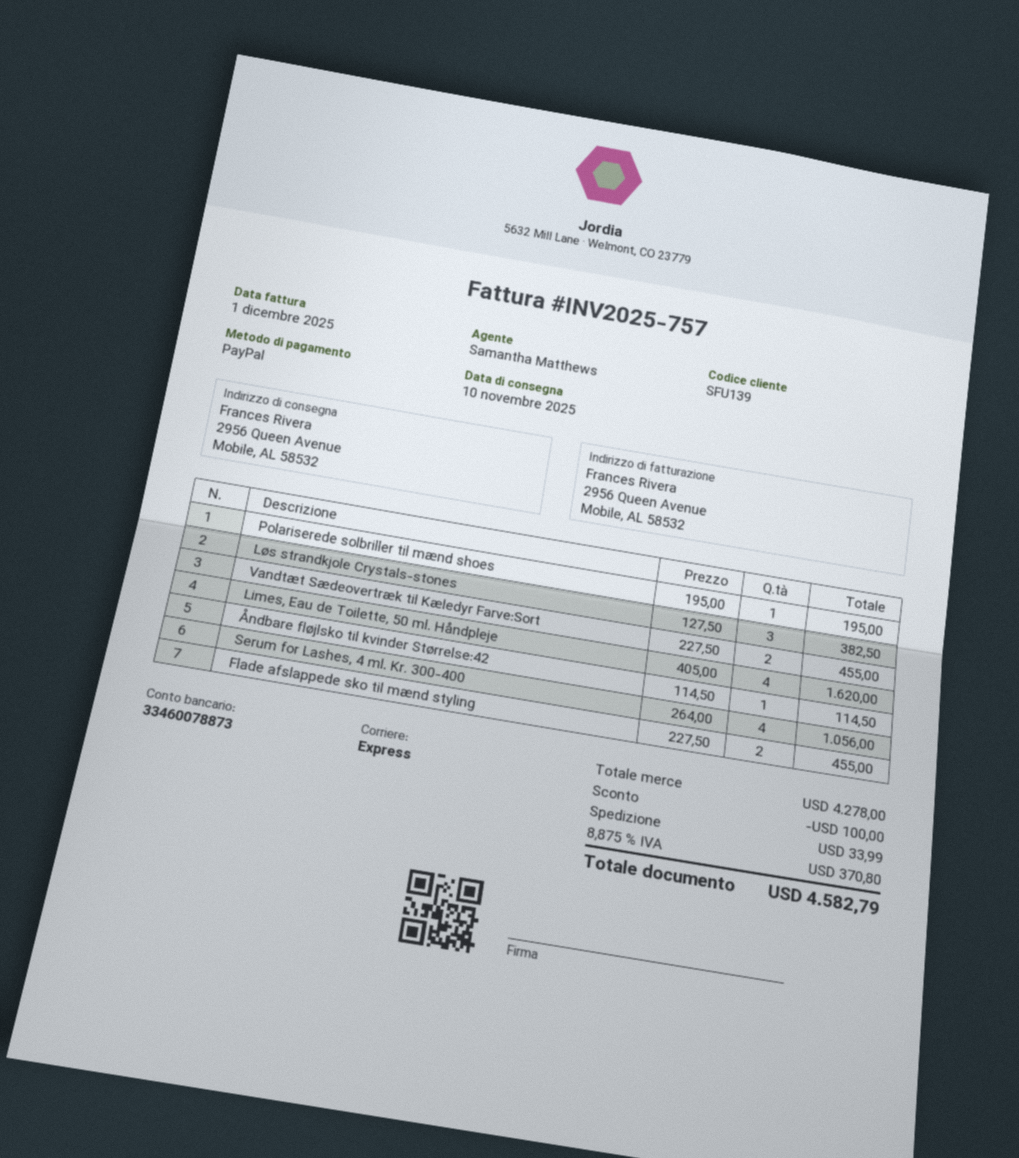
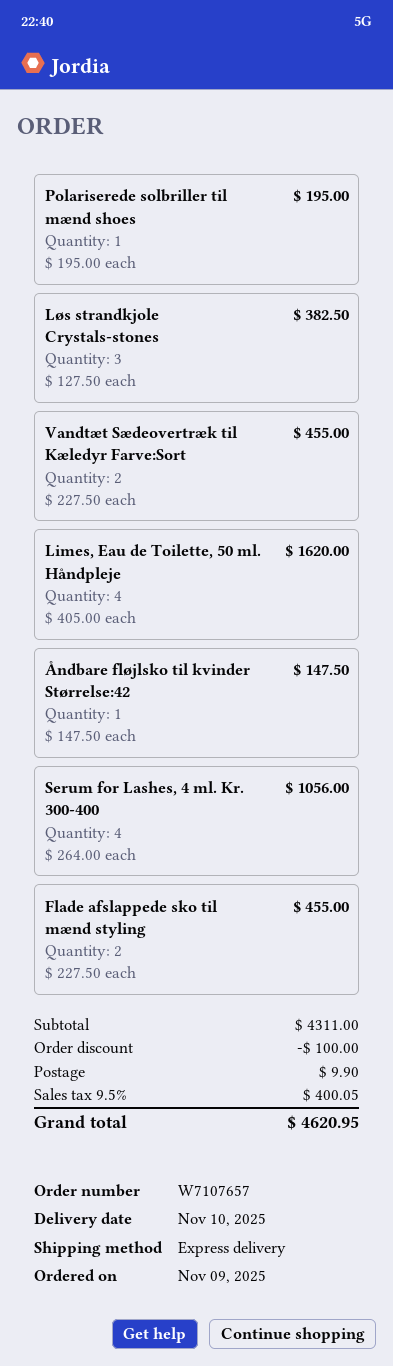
Åndbare fløjlsko til kvinder Størrelse:42: 1 x 114.50 = 114.50 -> 1 x 147.50 = 147.50
subtotal: 4278.00 -> 4311.00
shipping: 33.99 -> 9.90
tax: 8.875% = 370.80 -> 9.5% = 400.05
total: 4582.79 -> 4620.95

